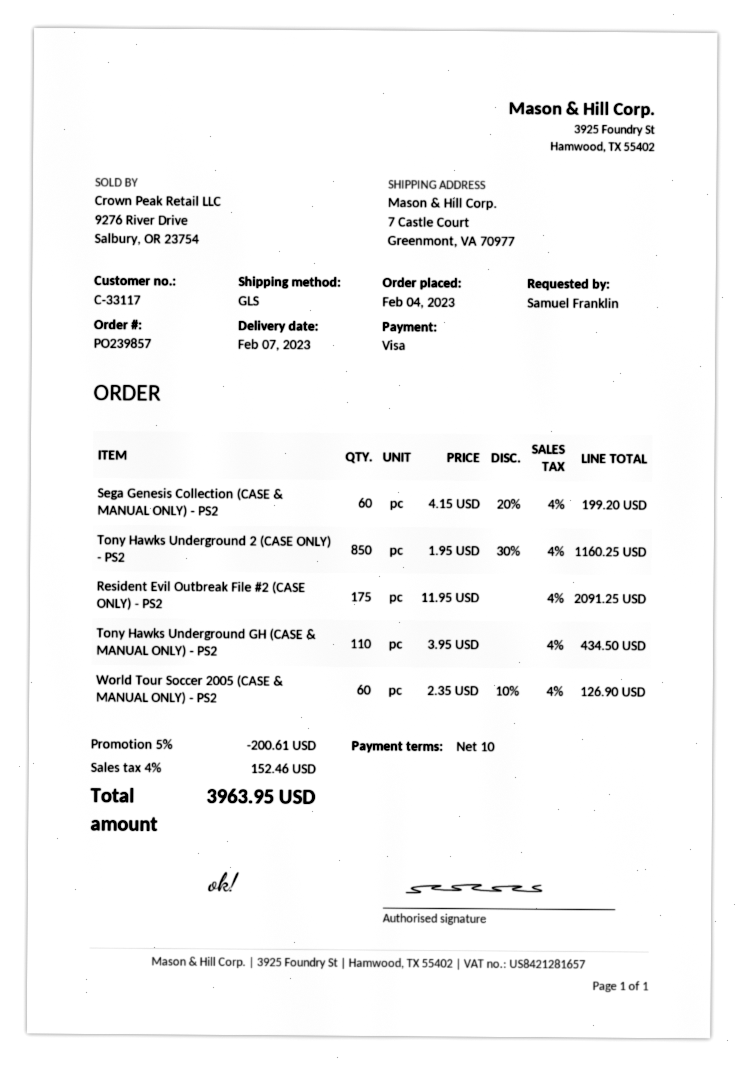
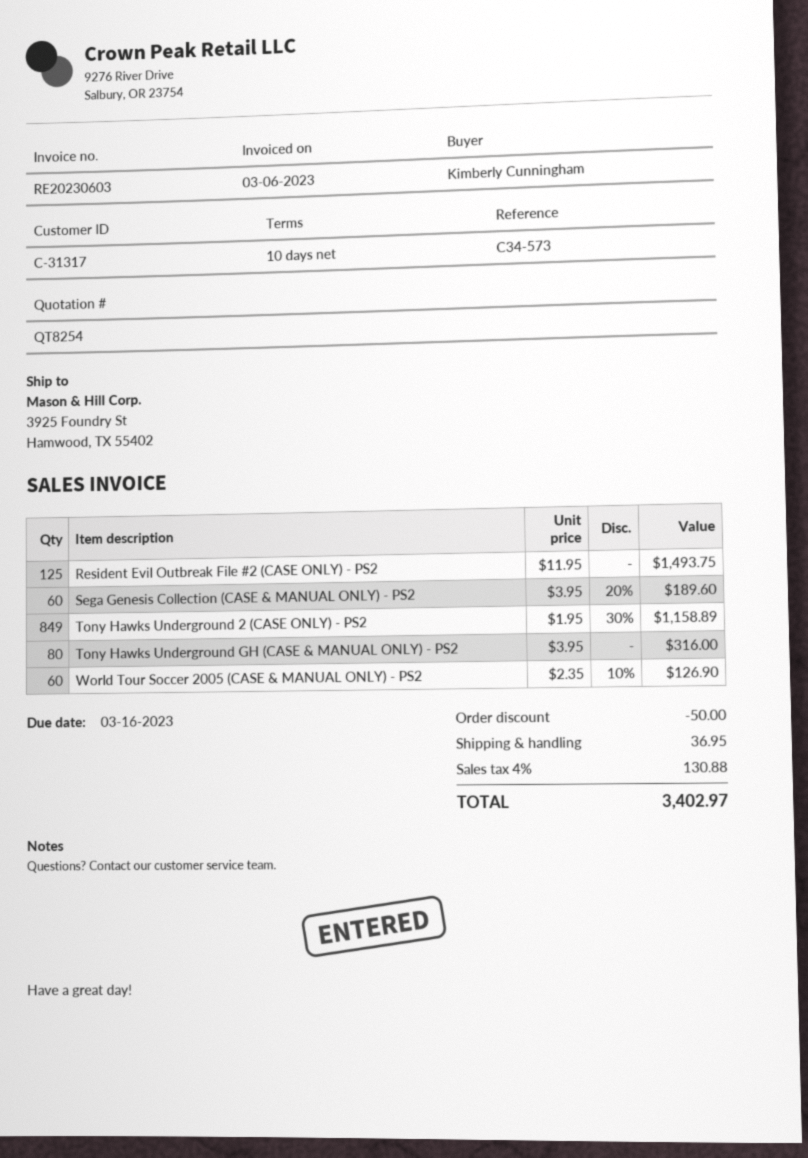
customer number: C-33117 -> C-31317
ordered by: Samuel Franklin -> Kimberly Cunningham
ship to: 7 Castle Court, Greenmont, VA 70977 -> 3925 Foundry St, Hamwood, TX 55402
Sega Genesis Collection (CASE & MANUAL ONLY) - PS2: 60 x 4.15 - 20% = 199.20 -> 60 x 3.95 - 20% = 189.60
Tony Hawks Underground 2 (CASE ONLY) - PS2: 850 x 1.95 - 30% = 1160.25 -> 849 x 1.95 - 30% = 1158.89
Resident Evil Outbreak File #2 (CASE ONLY) - PS2: 175 x 11.95 = 2091.25 -> 125 x 11.95 = 1493.75
Tony Hawks Underground GH (CASE & MANUAL ONLY) - PS2: 110 x 3.95 = 434.50 -> 80 x 3.95 = 316.00
discount: 200.61 -> 50.00
shipping: none -> 36.95
tax: 4% = 152.46 -> 4% = 130.88
total: 3963.95 -> 3402.97

